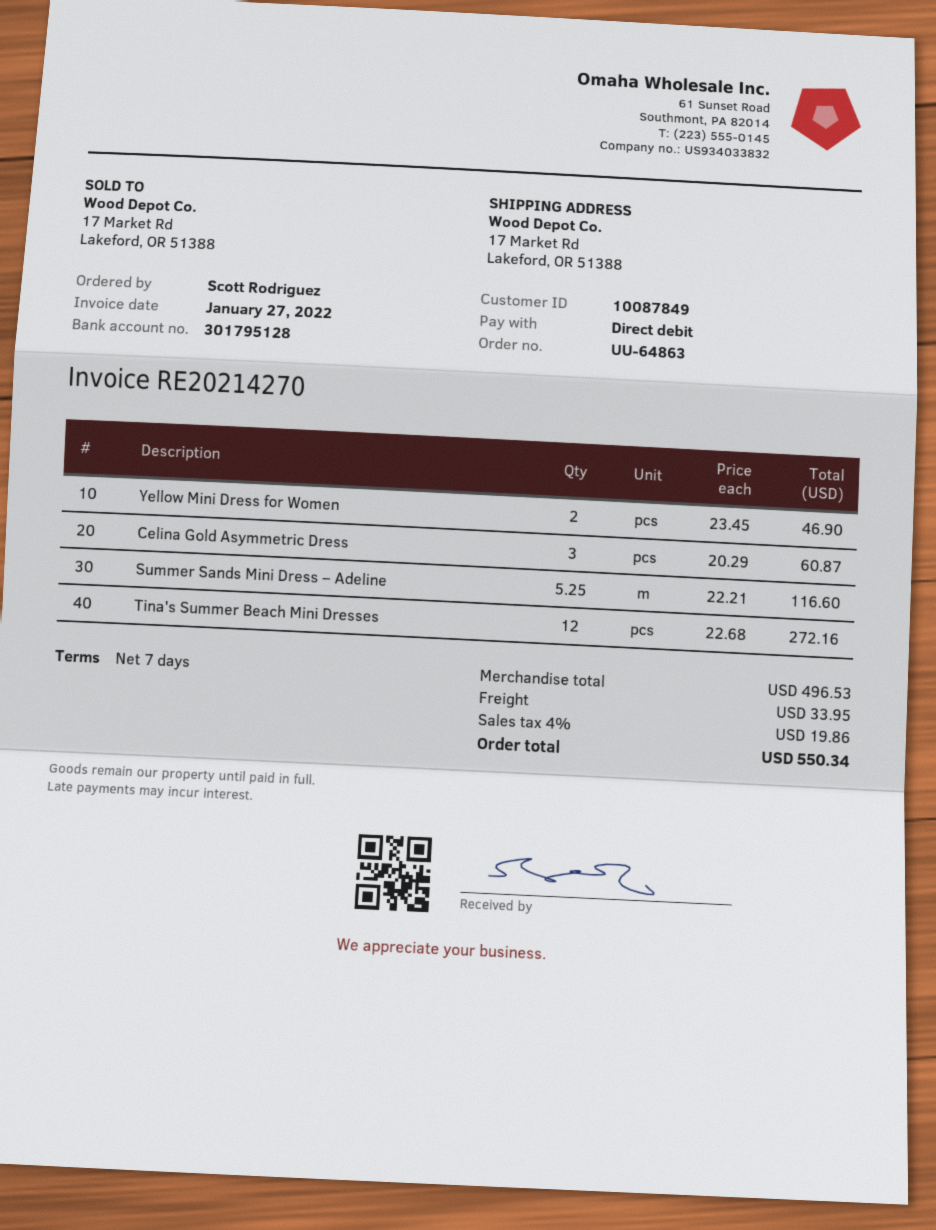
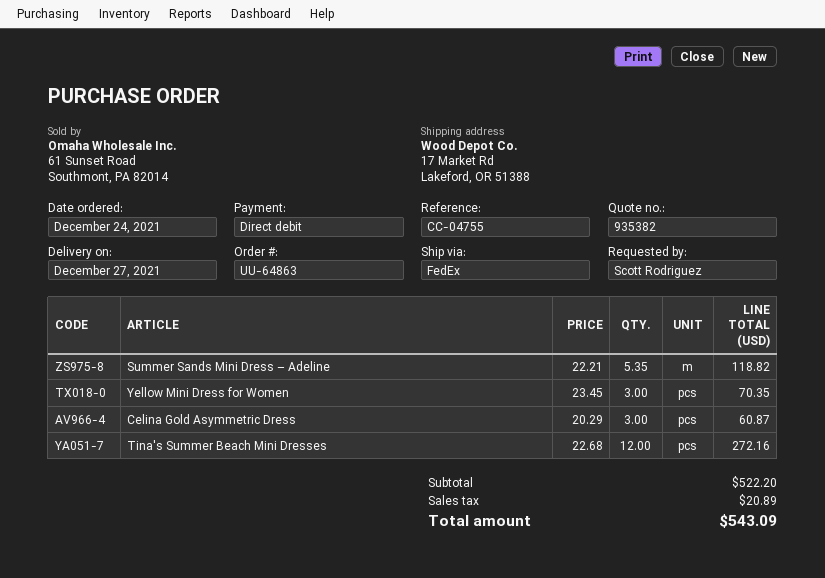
Yellow Mini Dress for Women: 2 x 23.45 = 46.90 -> 3 x 23.45 = 70.35
Summer Sands Mini Dress – Adeline: 5.25 x 22.21 = 116.60 -> 5.35 x 22.21 = 118.82
subtotal: 496.53 -> 522.20
shipping: 33.95 -> none
tax: 19.86 -> 20.89
total: 550.34 -> 543.09

